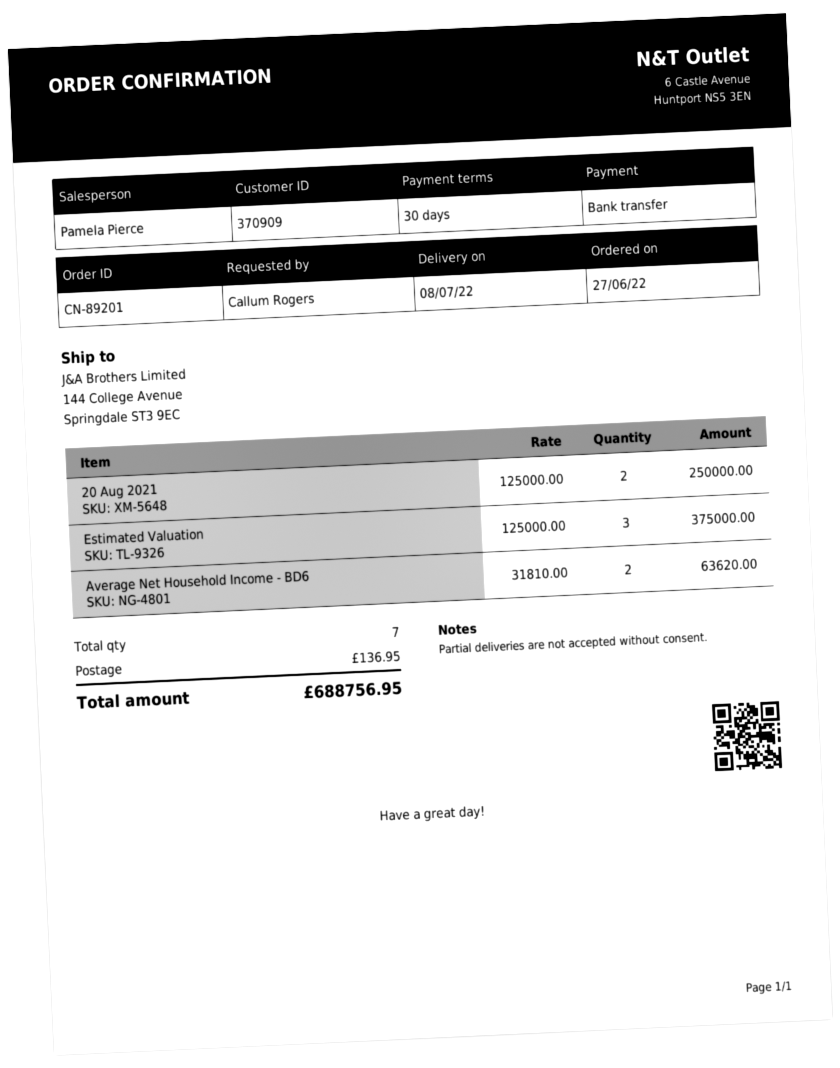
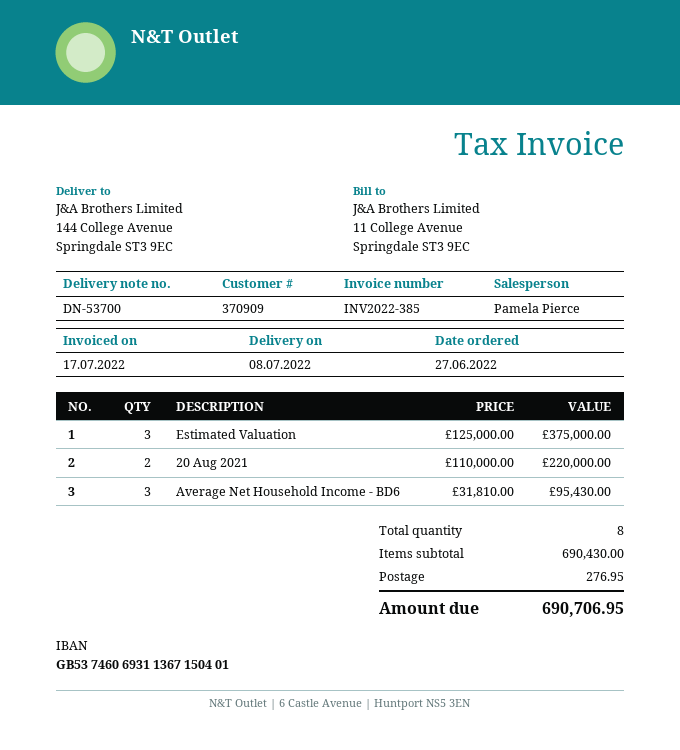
20 Aug 2021: 2 x 125000.00 = 250000.00 -> 2 x 110000.00 = 220000.00
Average Net Household Income - BD6: 2 x 31810.00 = 63620.00 -> 3 x 31810.00 = 95430.00
total quantity: 7 -> 8
shipping: 136.95 -> 276.95
total: 688756.95 -> 690706.95

